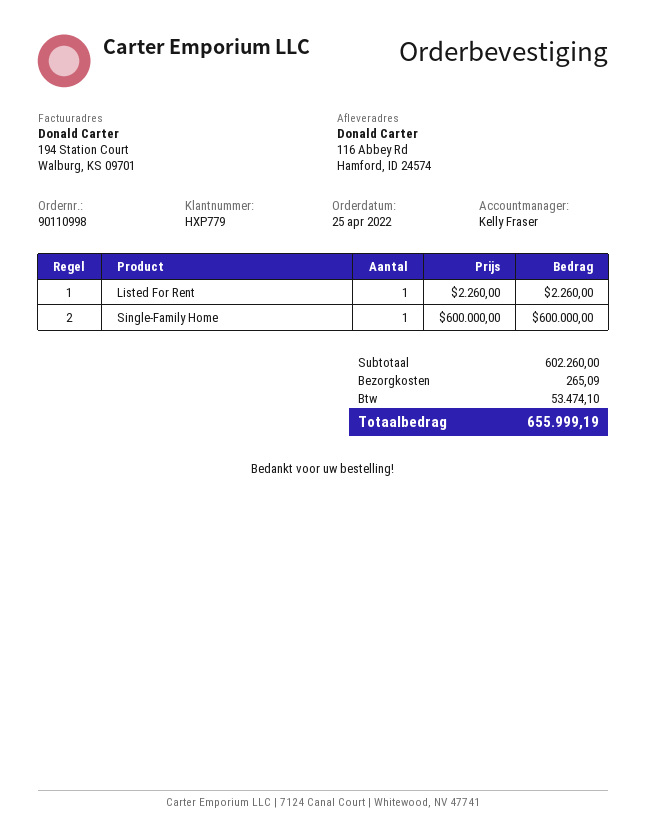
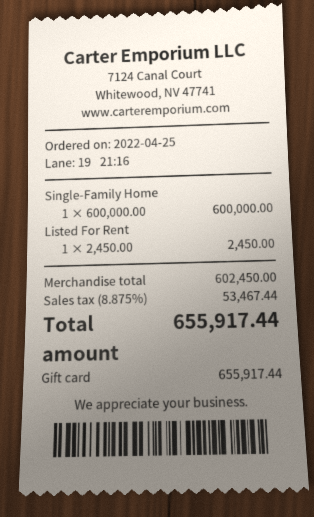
Listed For Rent: 1 x 2260.00 = 2260.00 -> 1 x 2450.00 = 2450.00
subtotal: 602260.00 -> 602450.00
shipping: 265.09 -> none
tax: 53474.10 -> 53467.44
total: 655999.19 -> 655917.44

